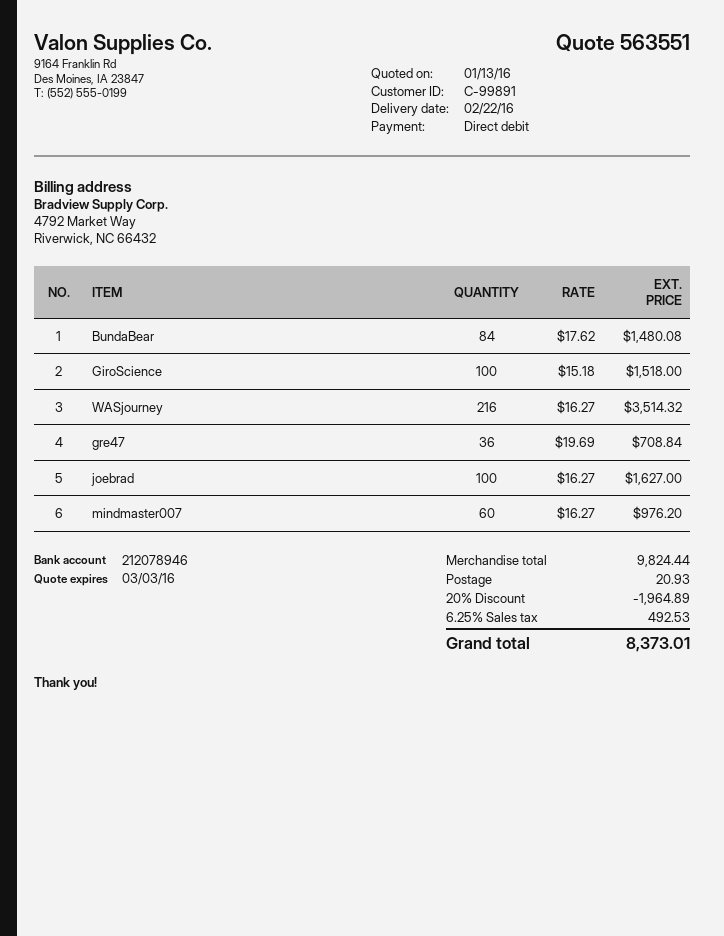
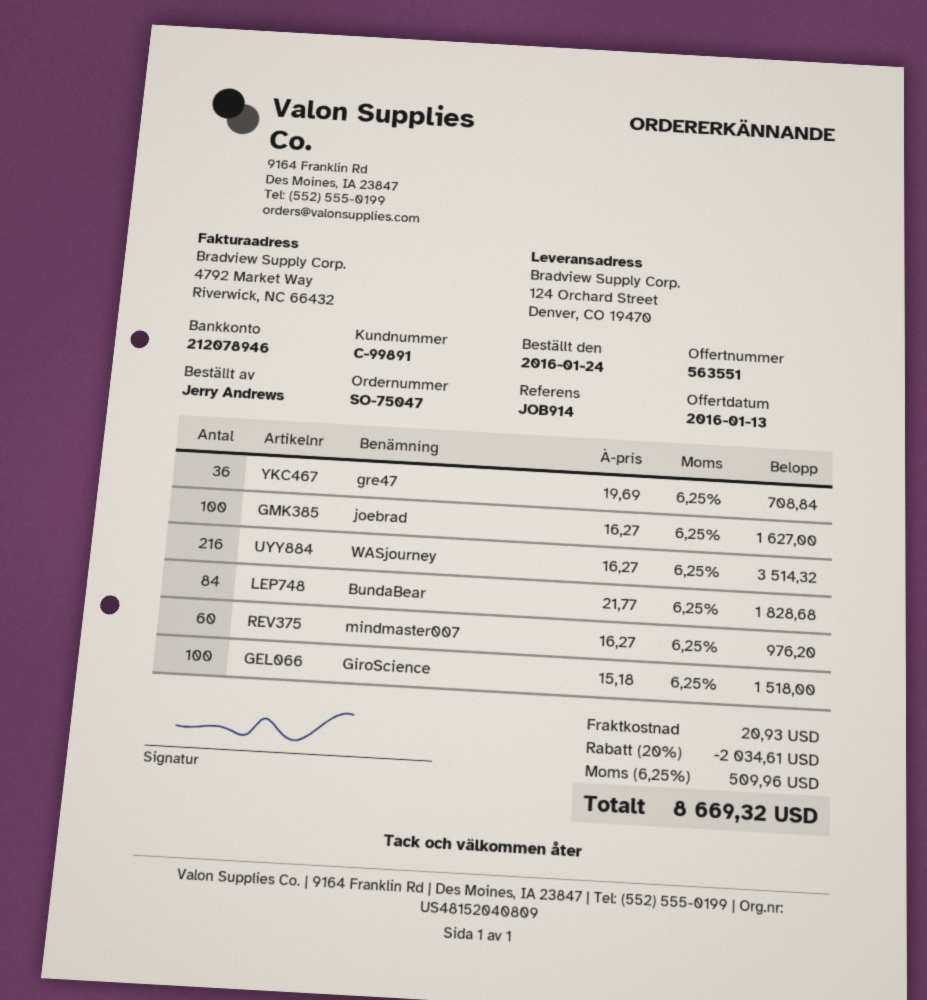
BundaBear: 84 x 17.62 = 1480.08 -> 84 x 21.77 = 1828.68
discount: 20% = 1964.89 -> 20% = 2034.61
tax: 6.25% = 492.53 -> 6.25% = 509.96
total: 8373.01 -> 8669.32

